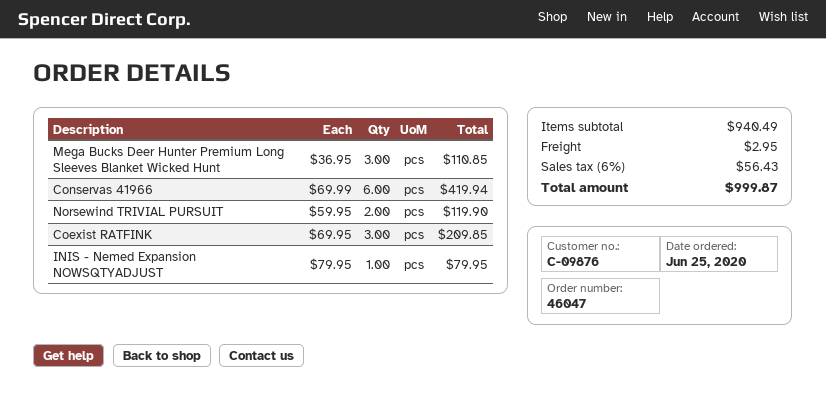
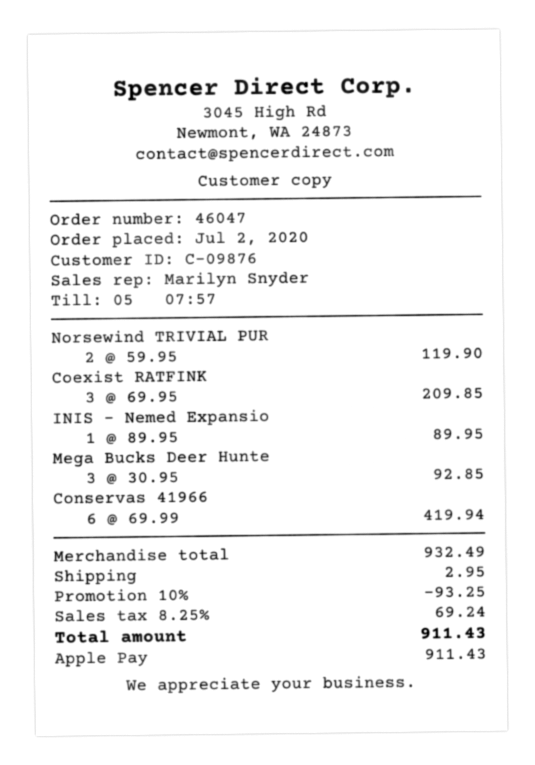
order date: 2020-06-25 -> 2020-07-02
Mega Bucks Deer Hunter Premium Long Sleeves Blanket Wicked Hunt: 3 x 36.95 = 110.85 -> 3 x 30.95 = 92.85
INIS - Nemed Expansion NOWSQTYADJUST: 1 x 79.95 = 79.95 -> 1 x 89.95 = 89.95
subtotal: 940.49 -> 932.49
discount: none -> 10% = 93.25
tax: 6% = 56.43 -> 8.25% = 69.24
total: 999.87 -> 911.43

